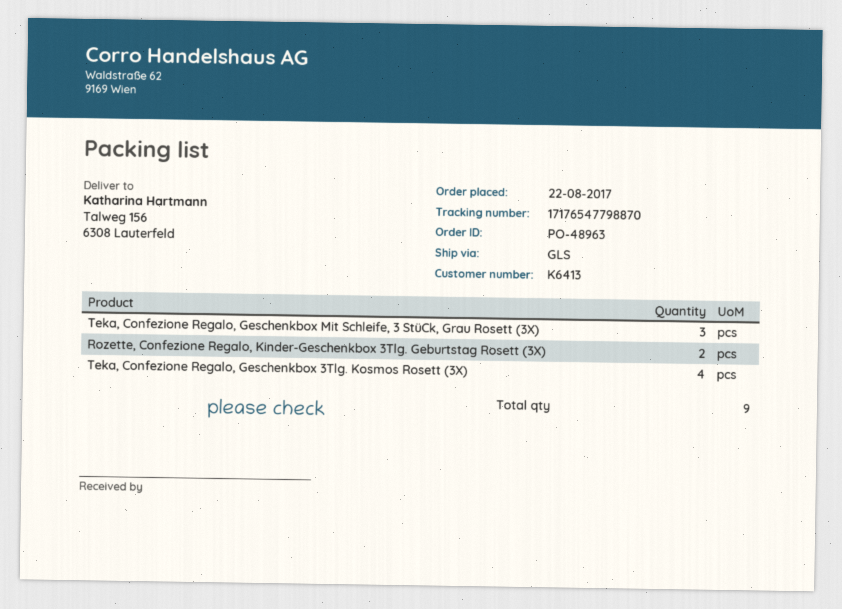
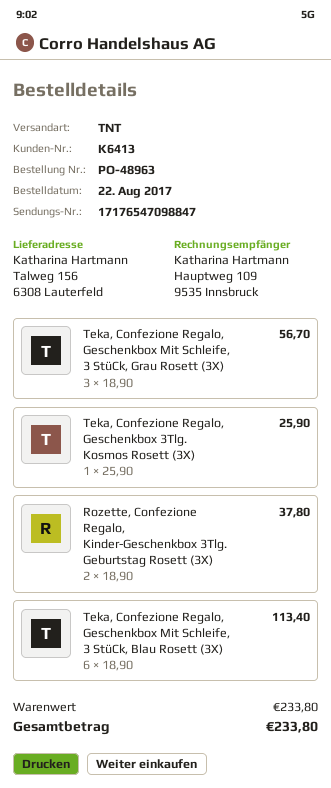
shipping method: GLS -> TNT
tracking number: 17176547798870 -> 17176547098847
Teka, Confezione Regalo, Geschenkbox 3Tlg. Kosmos Rosett (3X): 4 -> 1
Teka, Confezione Regalo, Geschenkbox Mit Schleife, 3 StüCk, Blau Rosett (3X): none -> 6

